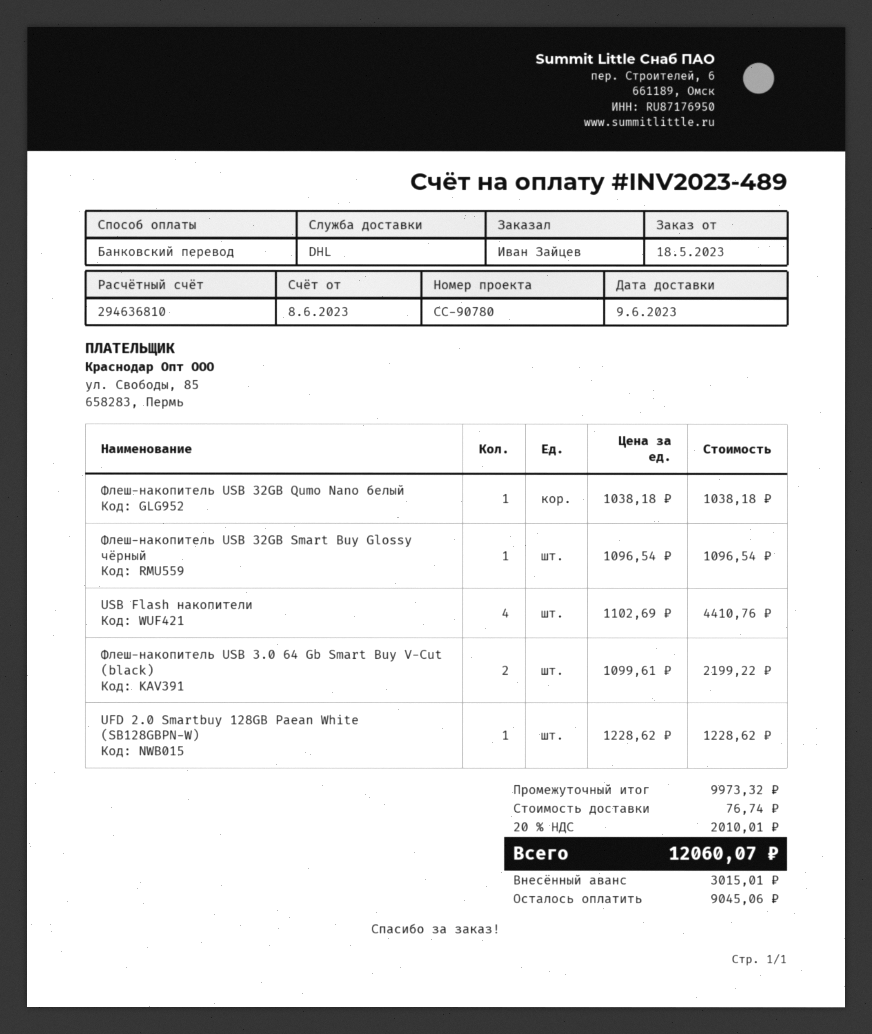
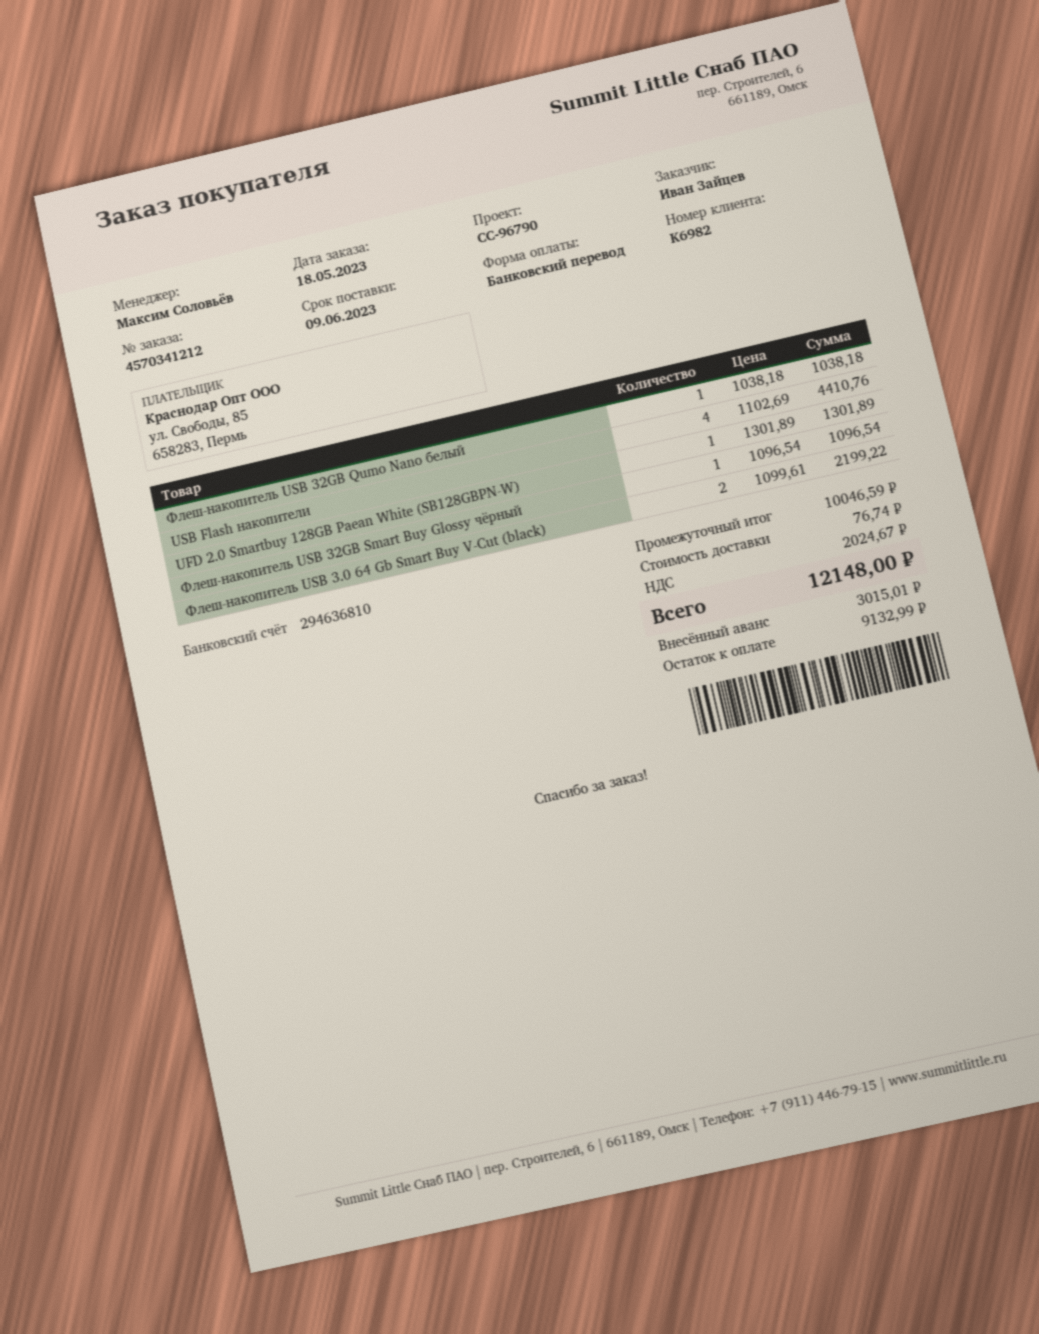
reference: CC-90780 -> CC-96790
UFD 2.0 Smartbuy 128GB Paean White (SB128GBPN-W): 1 x 1228.62 = 1228.62 -> 1 x 1301.89 = 1301.89
subtotal: 9973.32 -> 10046.59
tax: 2010.01 -> 2024.67
total: 12060.07 -> 12148.00
balance: 9045.06 -> 9132.99

